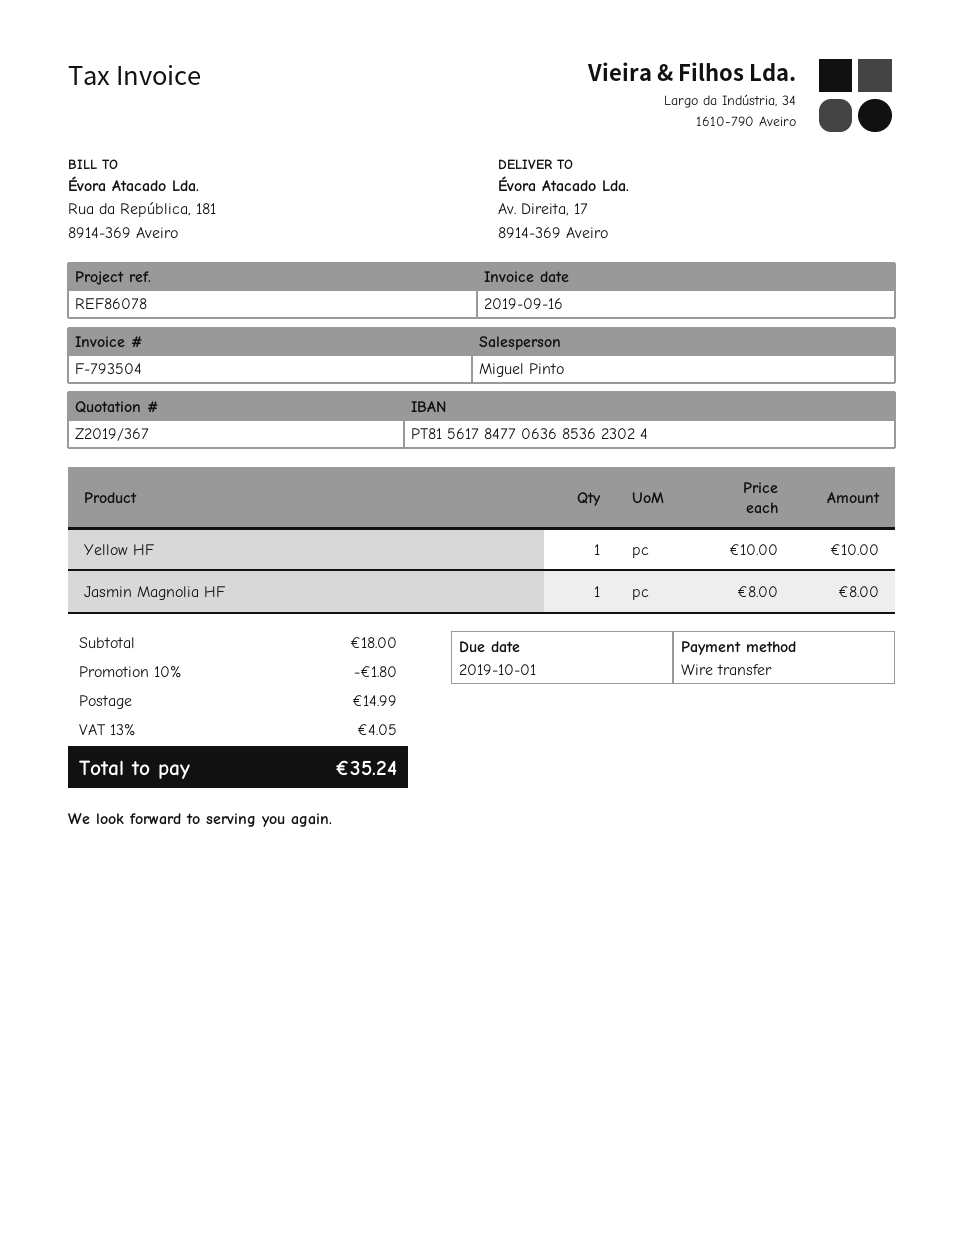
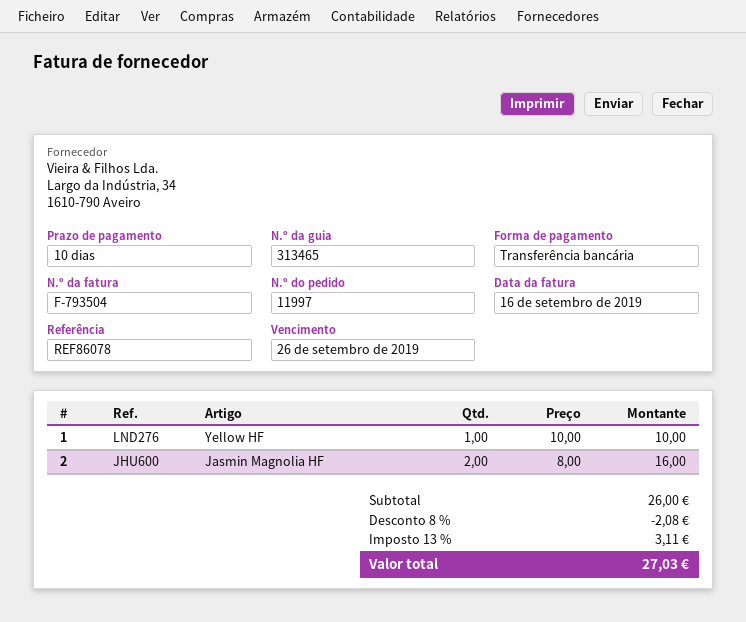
due date: 2019-10-01 -> 2019-09-26
Jasmin Magnolia HF: 1 x 8.00 = 8.00 -> 2 x 8.00 = 16.00
subtotal: 18.00 -> 26.00
discount: 10% = 1.80 -> 8% = 2.08
shipping: 14.99 -> none
tax: 13% = 4.05 -> 13% = 3.11
total: 35.24 -> 27.03

